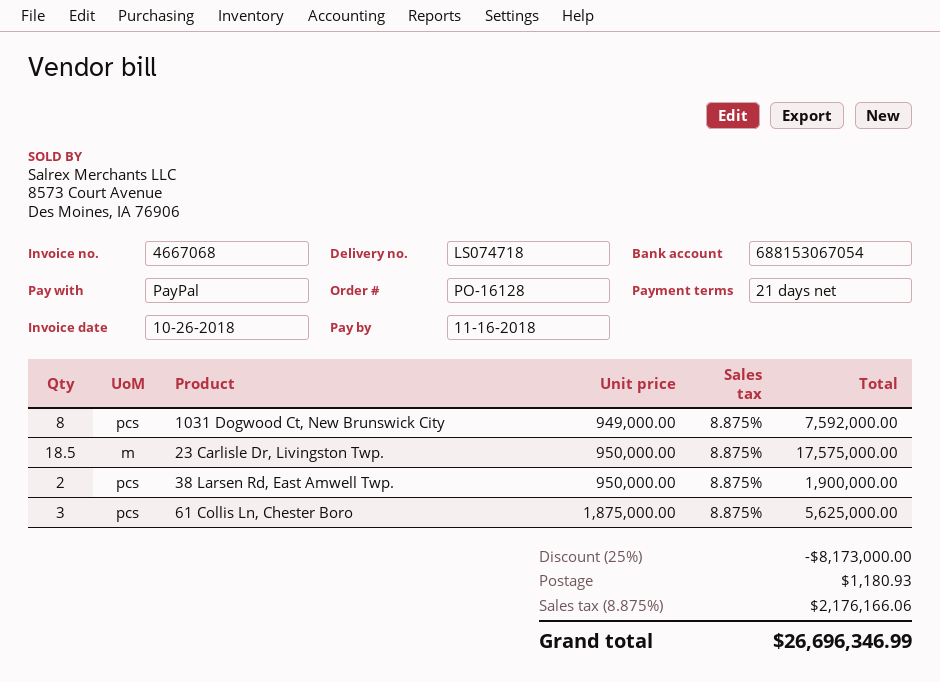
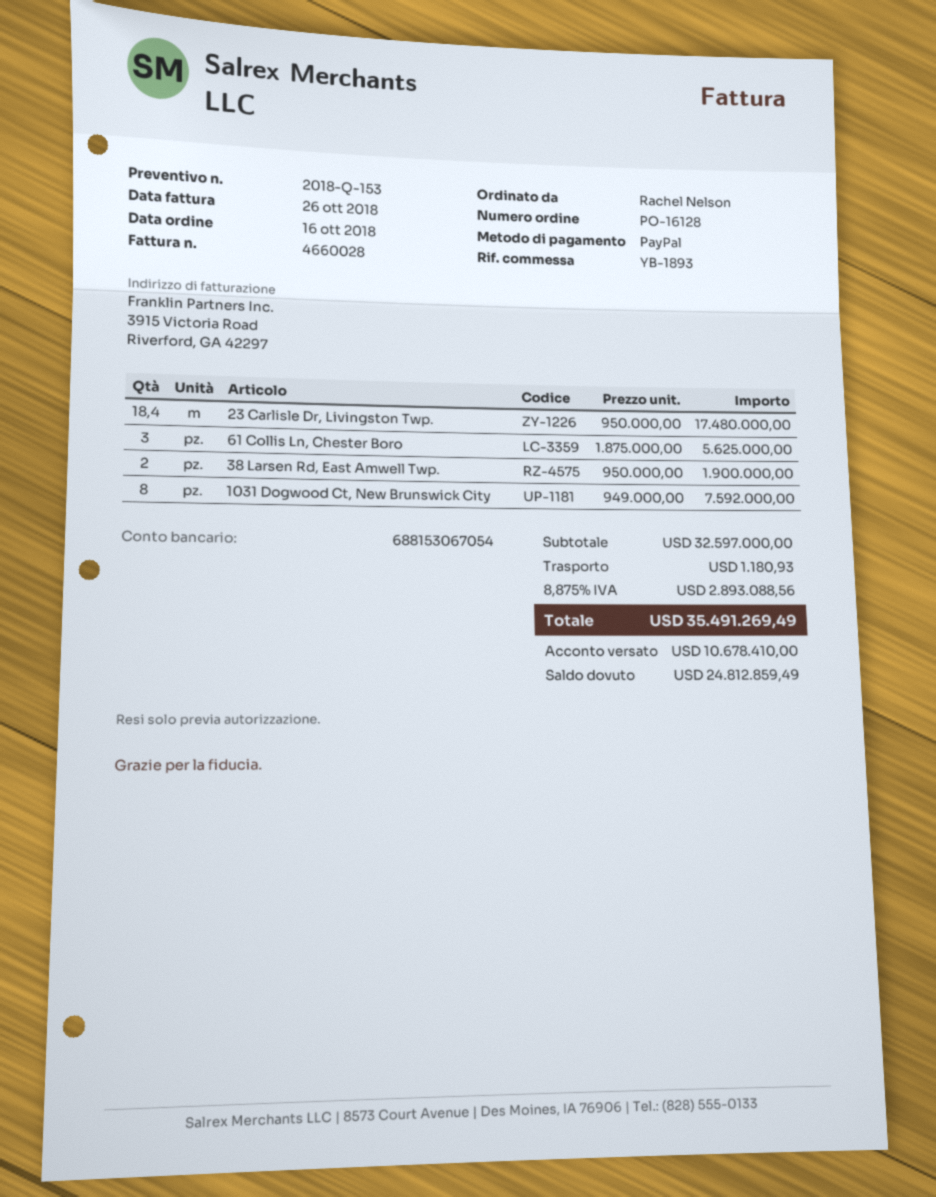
invoice number: 4667068 -> 4660028
23 Carlisle Dr, Livingston Twp.: 18.5 x 950000.00 = 17575000.00 -> 18.4 x 950000.00 = 17480000.00
discount: 25% = 8173000.00 -> none
tax: 8.875% = 2176166.06 -> 8.875% = 2893088.56
total: 26696346.99 -> 35491269.49

